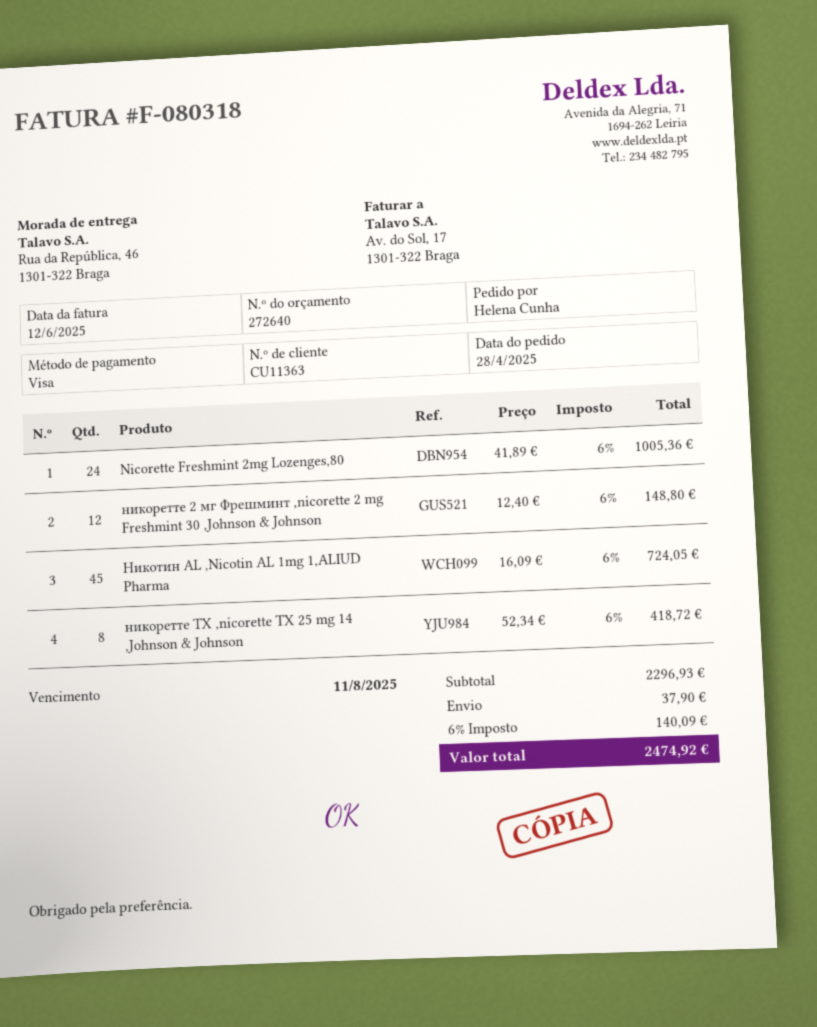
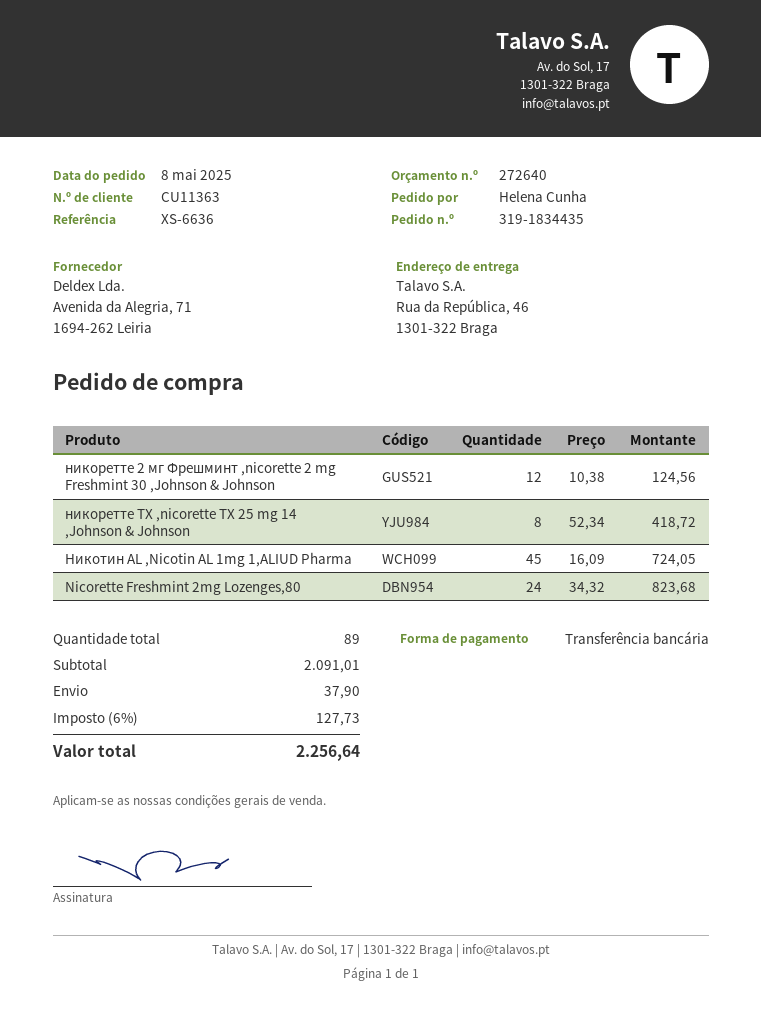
order date: 2025-04-28 -> 2025-05-08
payment method: Visa -> bank transfer
Nicorette Freshmint 2mg Lozenges,80: 24 x 41.89 = 1005.36 -> 24 x 34.32 = 823.68
никоретте 2 мг Фрешминт ,nicorette 2 mg Freshmint 30 ,Johnson & Johnson: 12 x 12.40 = 148.80 -> 12 x 10.38 = 124.56
subtotal: 2296.93 -> 2091.01
tax: 6% = 140.09 -> 6% = 127.73
total: 2474.92 -> 2256.64

